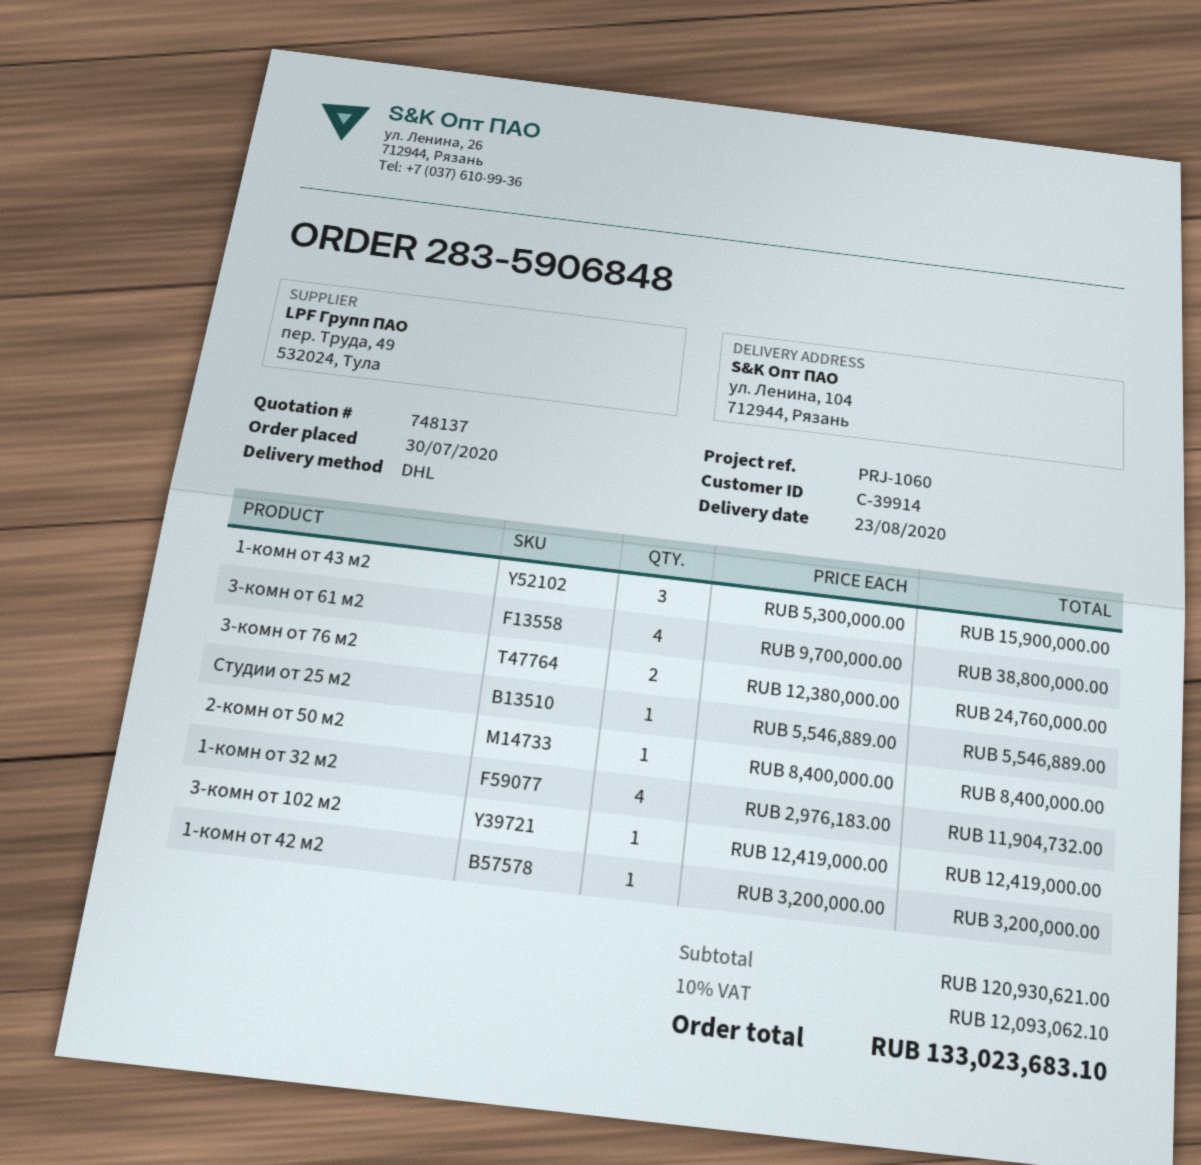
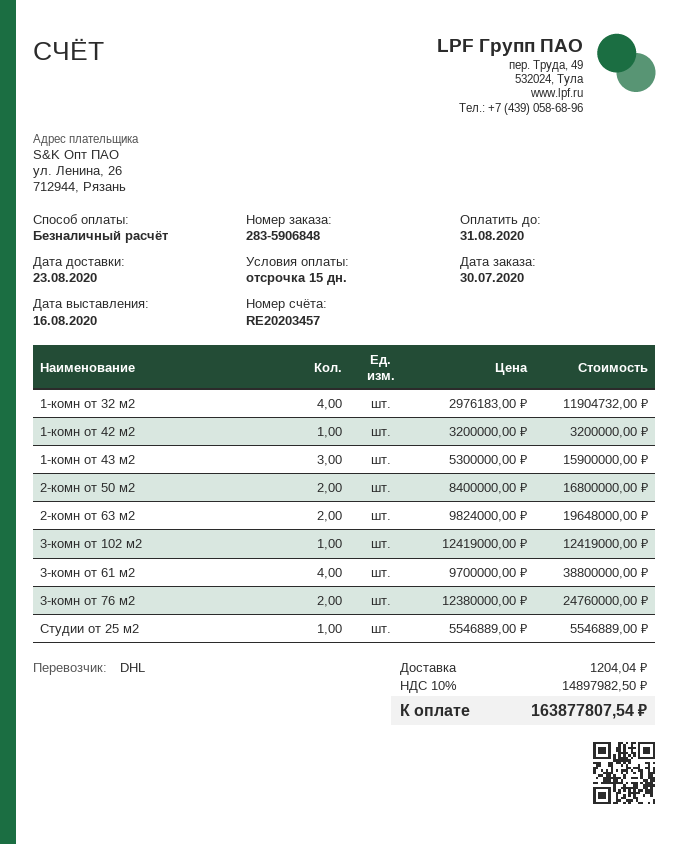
2-комн от 50 м2: 1 x 8400000.00 = 8400000.00 -> 2 x 8400000.00 = 16800000.00
2-комн от 63 м2: none -> 2 x 9824000.00 = 19648000.00
shipping: none -> 1204.04
tax: 10% = 12093062.10 -> 10% = 14897982.50
total: 133023683.10 -> 163877807.54

